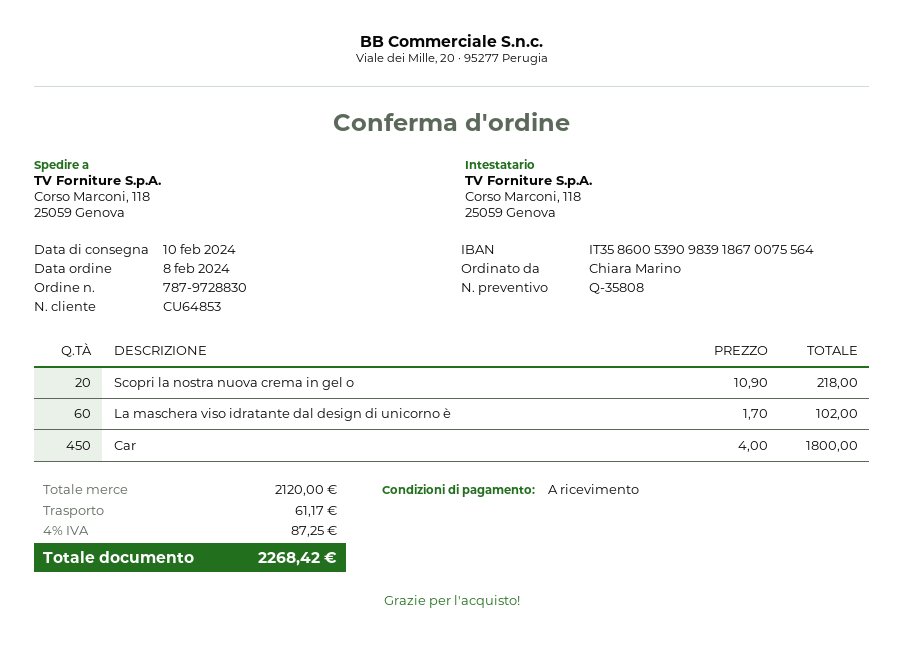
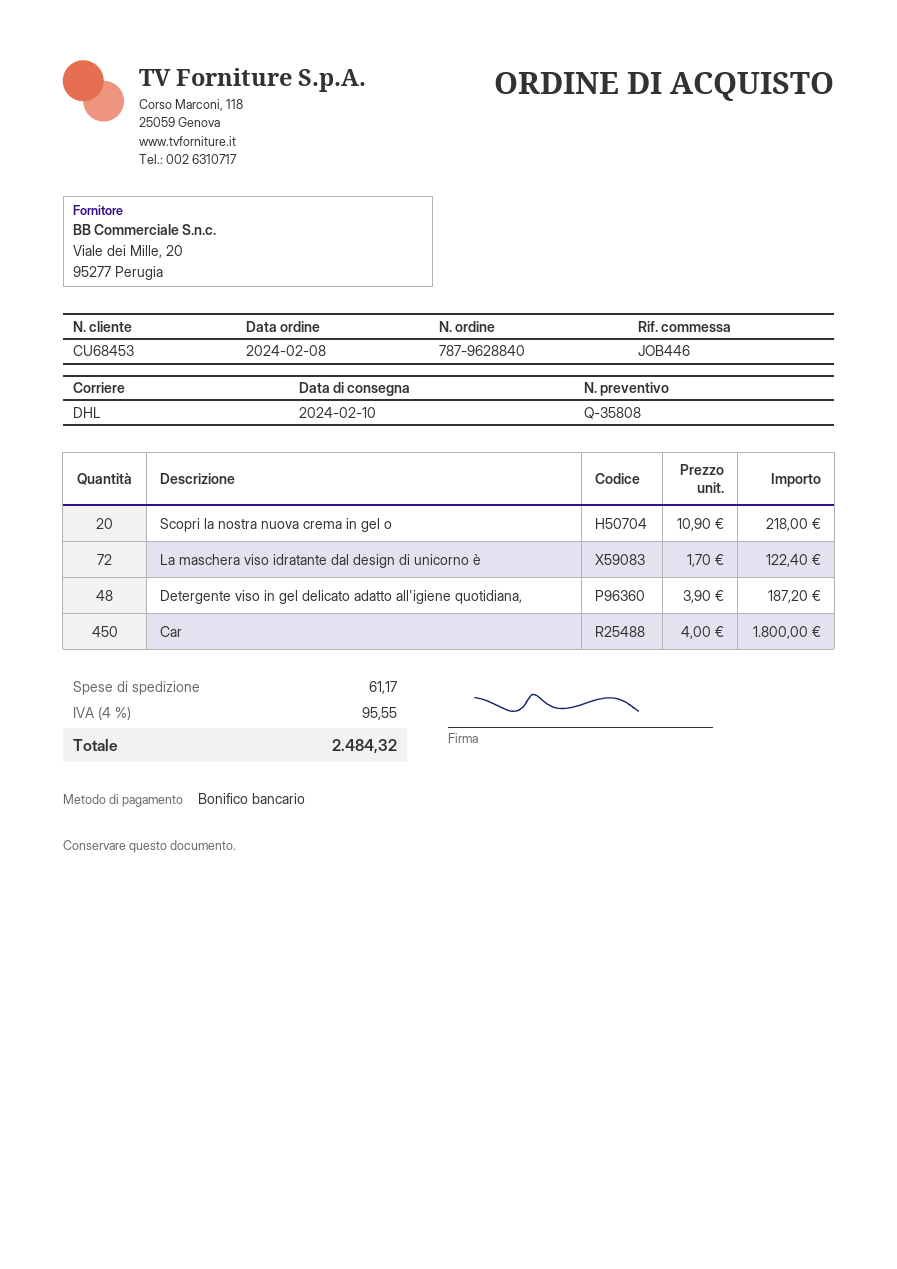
order number: 787-9728830 -> 787-9628840
customer number: CU64853 -> CU68453
La maschera viso idratante dal design di unicorno è: 60 x 1.70 = 102.00 -> 72 x 1.70 = 122.40
Detergente viso in gel delicato adatto all'igiene quotidiana,: none -> 48 x 3.90 = 187.20
tax: 4% = 87.25 -> 4% = 95.55
total: 2268.42 -> 2484.32

